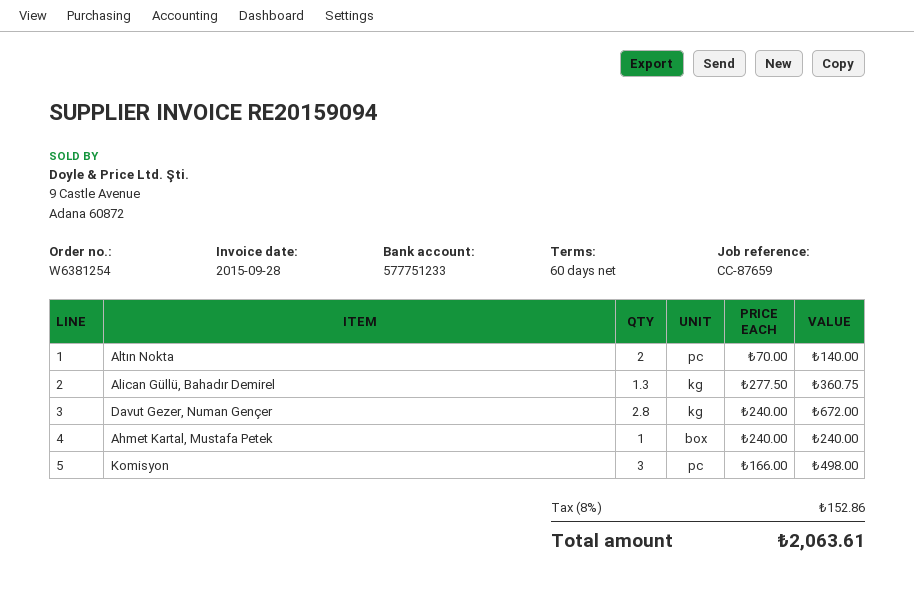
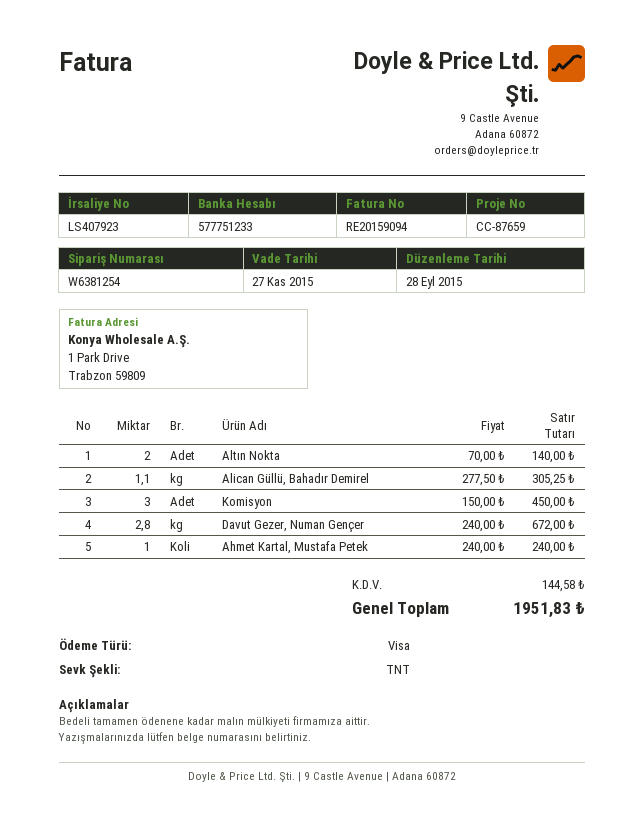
Alican Güllü, Bahadır Demirel: 1.3 x 277.50 = 360.75 -> 1.1 x 277.50 = 305.25
Komisyon: 3 x 166.00 = 498.00 -> 3 x 150.00 = 450.00
tax: 152.86 -> 144.58
total: 2063.61 -> 1951.83

